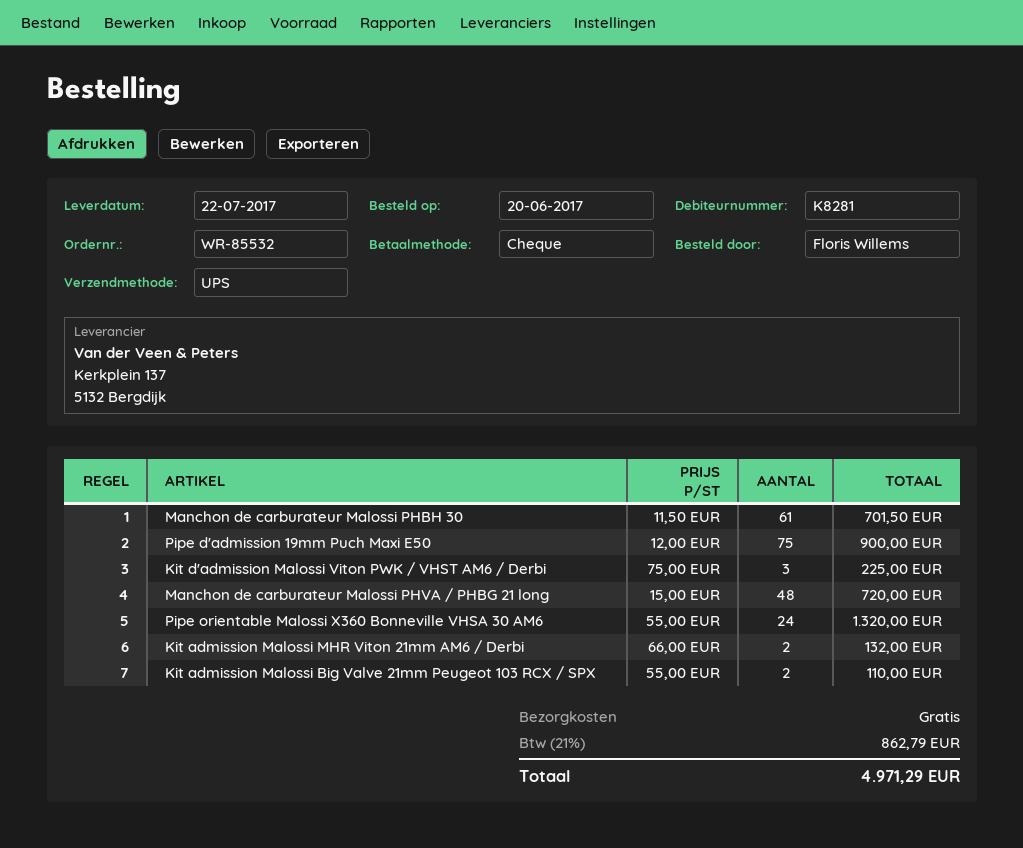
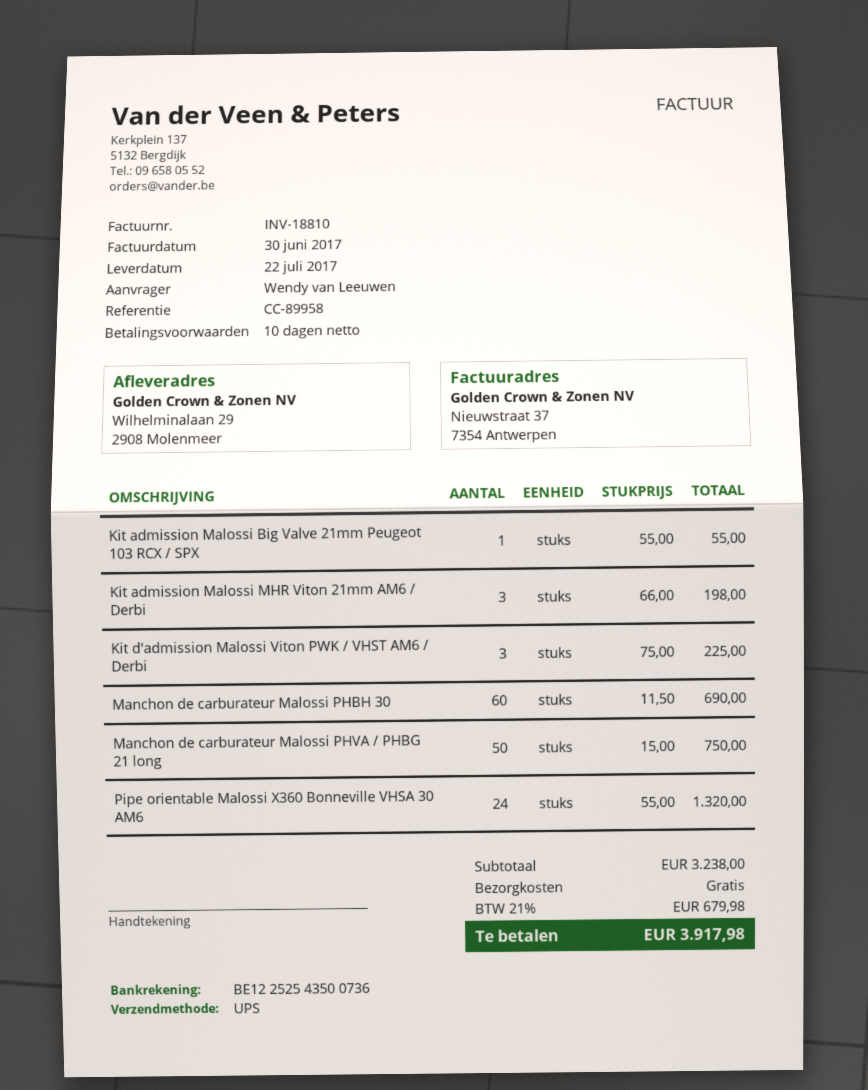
ordered by: Floris Willems -> Wendy van Leeuwen
Manchon de carburateur Malossi PHBH 30: 61 x 11.50 = 701.50 -> 60 x 11.50 = 690.00
Pipe d'admission 19mm Puch Maxi E50: 75 x 12.00 = 900.00 -> none
Manchon de carburateur Malossi PHVA / PHBG 21 long: 48 x 15.00 = 720.00 -> 50 x 15.00 = 750.00
Kit admission Malossi MHR Viton 21mm AM6 / Derbi: 2 x 66.00 = 132.00 -> 3 x 66.00 = 198.00
Kit admission Malossi Big Valve 21mm Peugeot 103 RCX / SPX: 2 x 55.00 = 110.00 -> 1 x 55.00 = 55.00
tax: 21% = 862.79 -> 21% = 679.98
total: 4971.29 -> 3917.98

